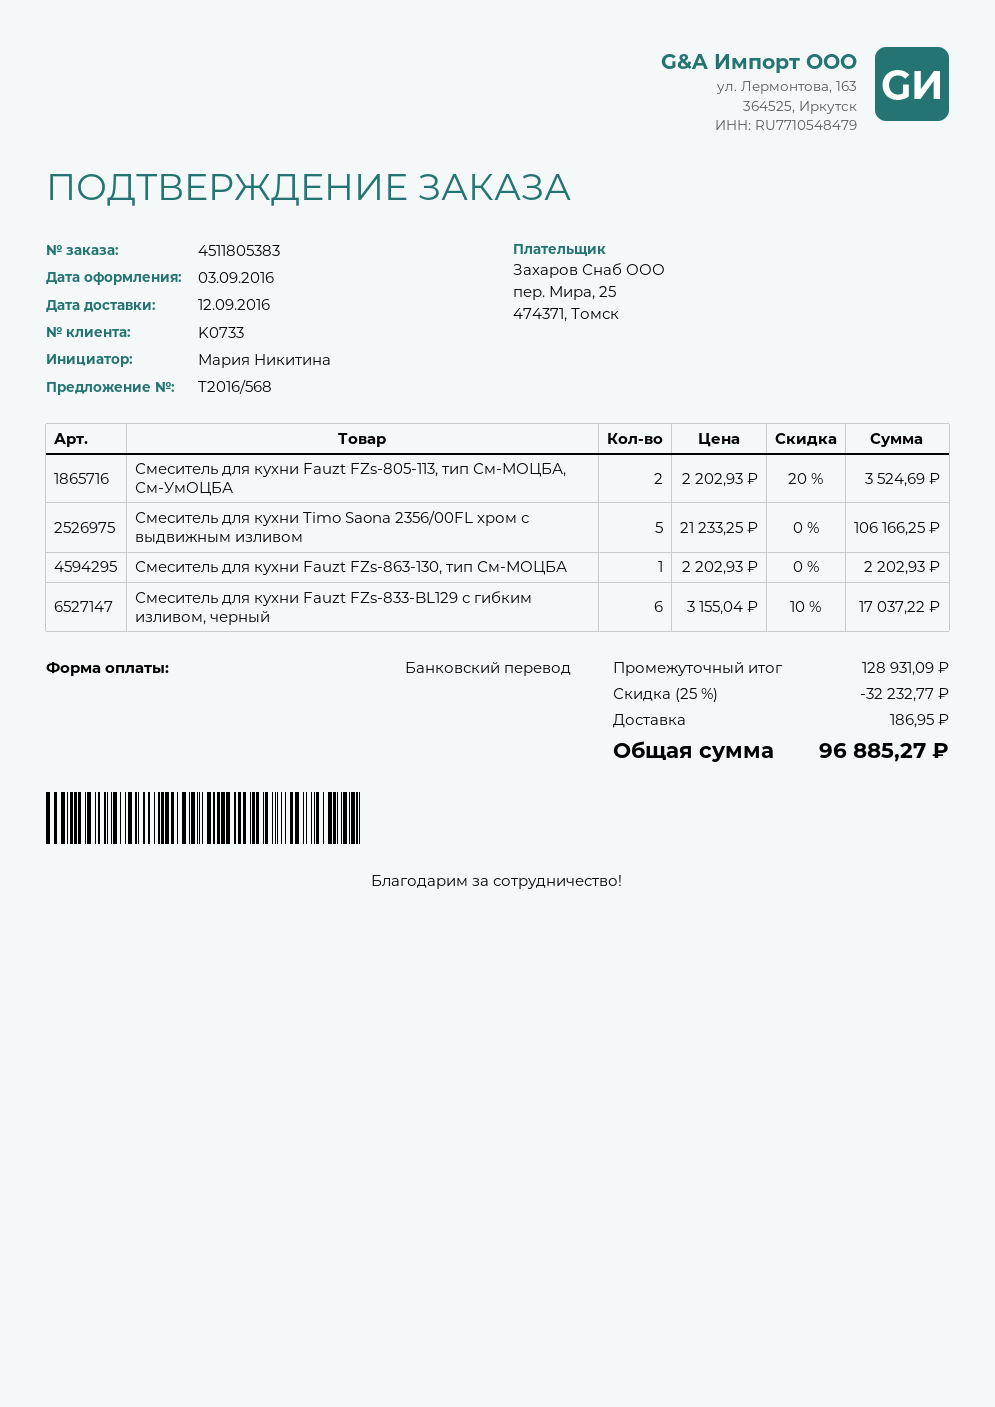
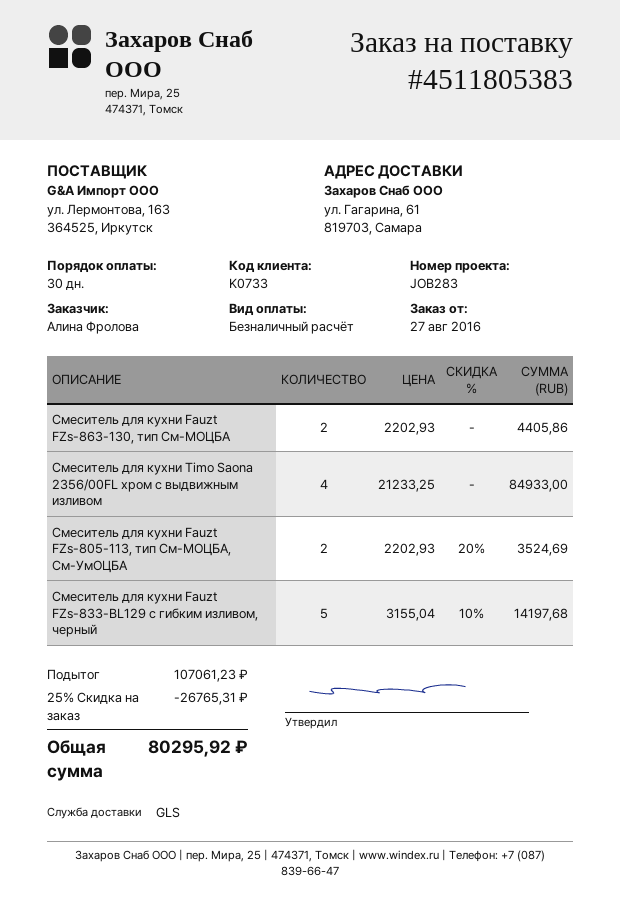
order date: 2016-09-03 -> 2016-08-27
ordered by: Мария Никитина -> Алина Фролова
Смеситель для кухни Timo Saona 2356/00FL хром с выдвижным изливом: 5 x 21233.25 = 106166.25 -> 4 x 21233.25 = 84933.00
Смеситель для кухни Fauzt FZs-863-130, тип См-МОЦБА: 1 x 2202.93 = 2202.93 -> 2 x 2202.93 = 4405.86
Смеситель для кухни Fauzt FZs-833-BL129 с гибким изливом, черный: 6 x 3155.04 - 10% = 17037.22 -> 5 x 3155.04 - 10% = 14197.68
subtotal: 128931.09 -> 107061.23
discount: 25% = 32232.77 -> 25% = 26765.31
shipping: 186.95 -> none
total: 96885.27 -> 80295.92

